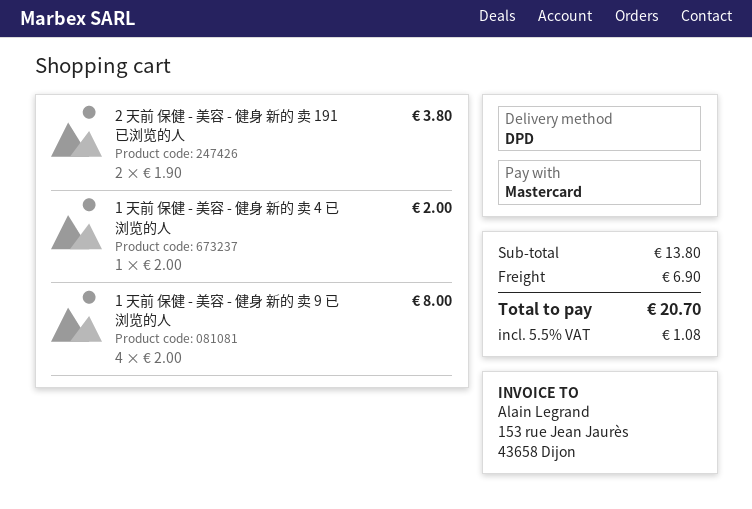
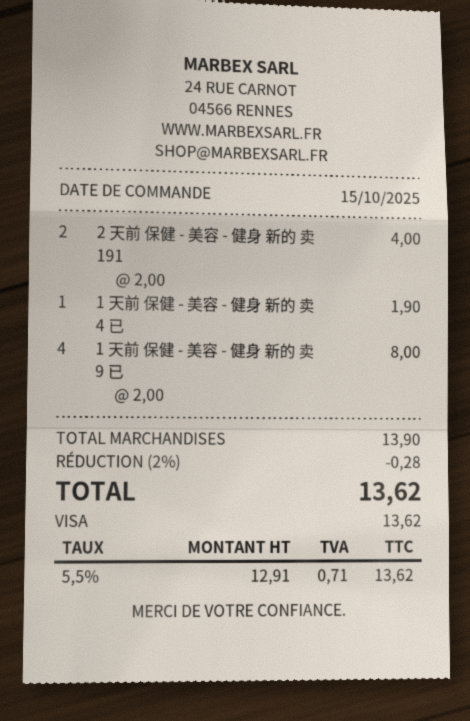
payment method: Mastercard -> Visa
2 天前 保健 - 美容 - 健身 新的 卖 191 已浏览的人: 2 x 1.90 = 3.80 -> 2 x 2.00 = 4.00
1 天前 保健 - 美容 - 健身 新的 卖 4 已浏览的人: 1 x 2.00 = 2.00 -> 1 x 1.90 = 1.90
subtotal: 13.80 -> 13.90
discount: none -> 2% = 0.28
shipping: 6.90 -> none
tax: 5.5% = 1.08 -> 5.5% = 0.71
total: 20.70 -> 13.62

